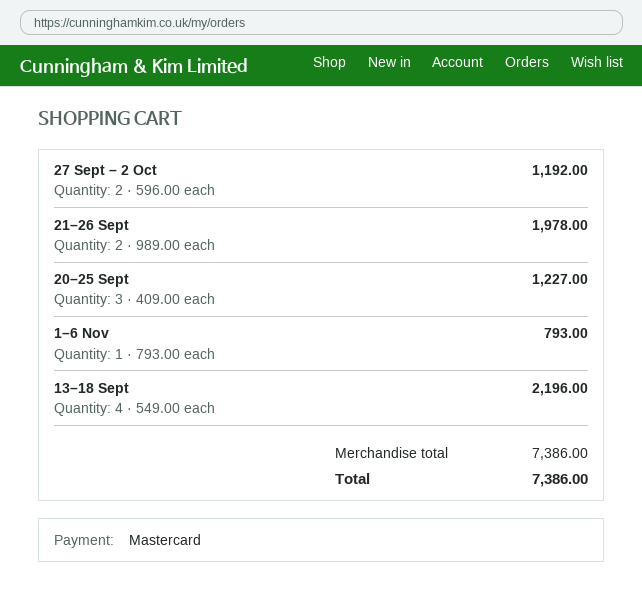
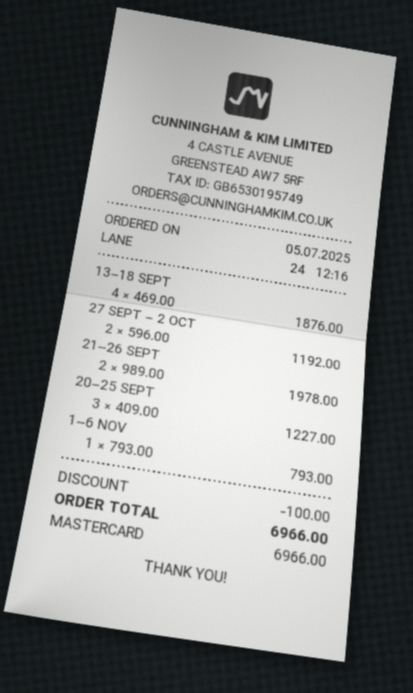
13–18 Sept: 4 x 549.00 = 2196.00 -> 4 x 469.00 = 1876.00
discount: none -> 100.00
total: 7386.00 -> 6966.00

